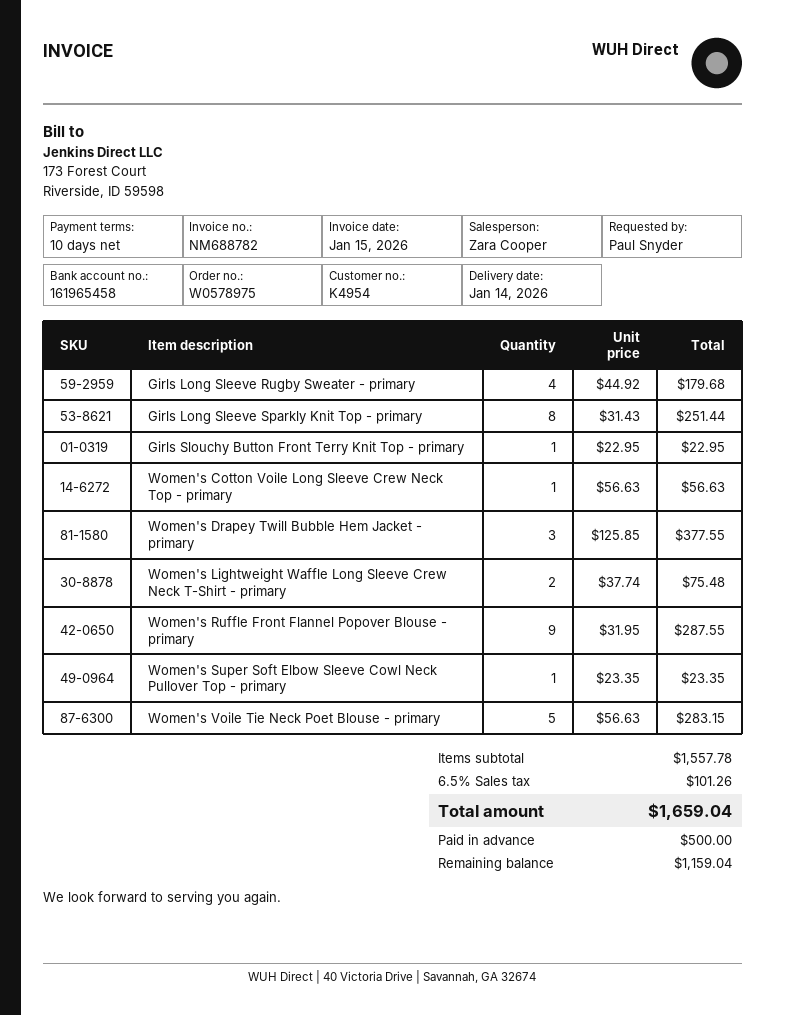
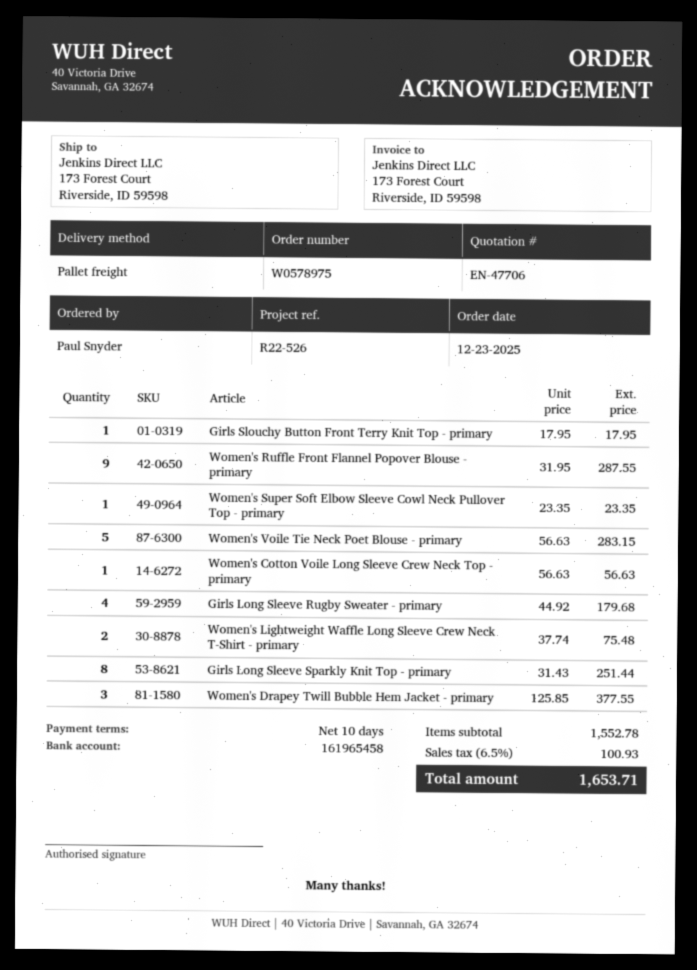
Girls Slouchy Button Front Terry Knit Top - primary: 1 x 22.95 = 22.95 -> 1 x 17.95 = 17.95
subtotal: 1557.78 -> 1552.78
tax: 6.5% = 101.26 -> 6.5% = 100.93
total: 1659.04 -> 1653.71

